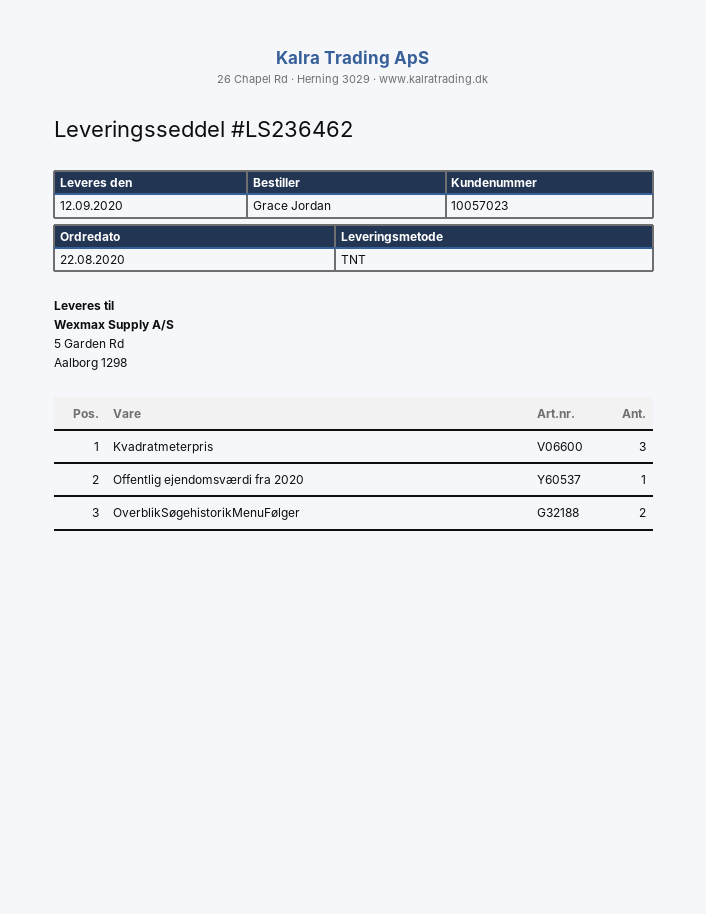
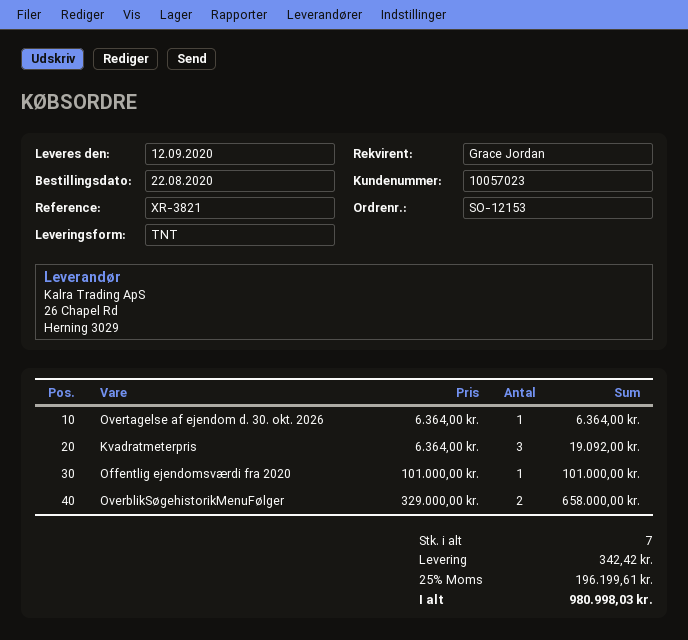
Overtagelse af ejendom d. 30. okt. 2026: none -> 1

